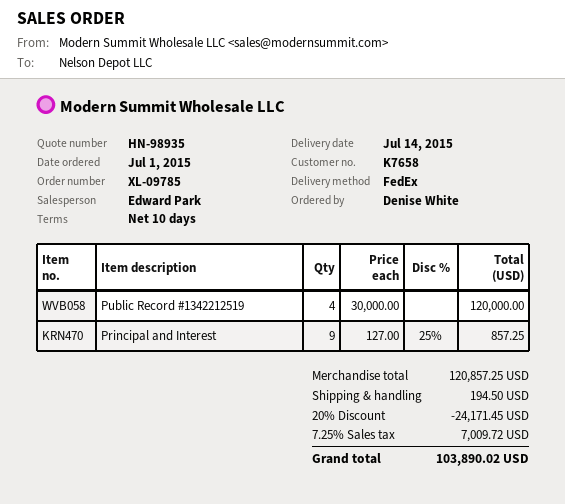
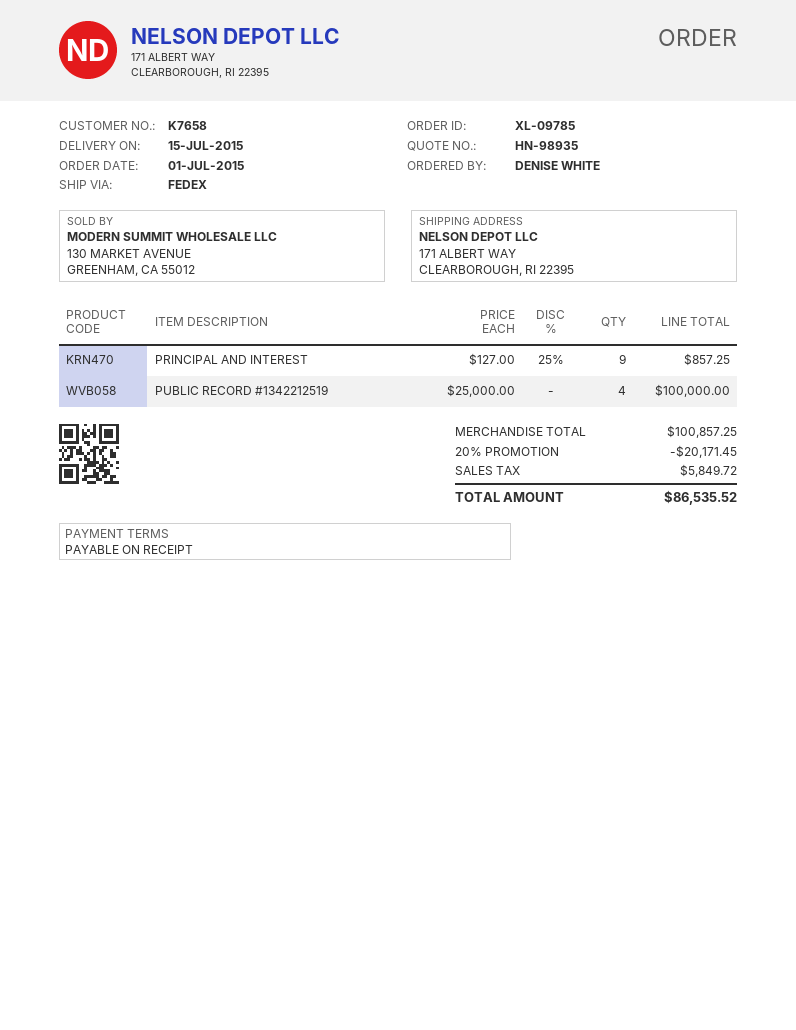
delivery date: 2015-07-14 -> 2015-07-15
payment terms: 10 days -> on receipt
Public Record #1342212519: 4 x 30000.00 = 120000.00 -> 4 x 25000.00 = 100000.00
subtotal: 120857.25 -> 100857.25
discount: 20% = 24171.45 -> 20% = 20171.45
shipping: 194.50 -> none
tax: 7009.72 -> 5849.72
total: 103890.02 -> 86535.52

